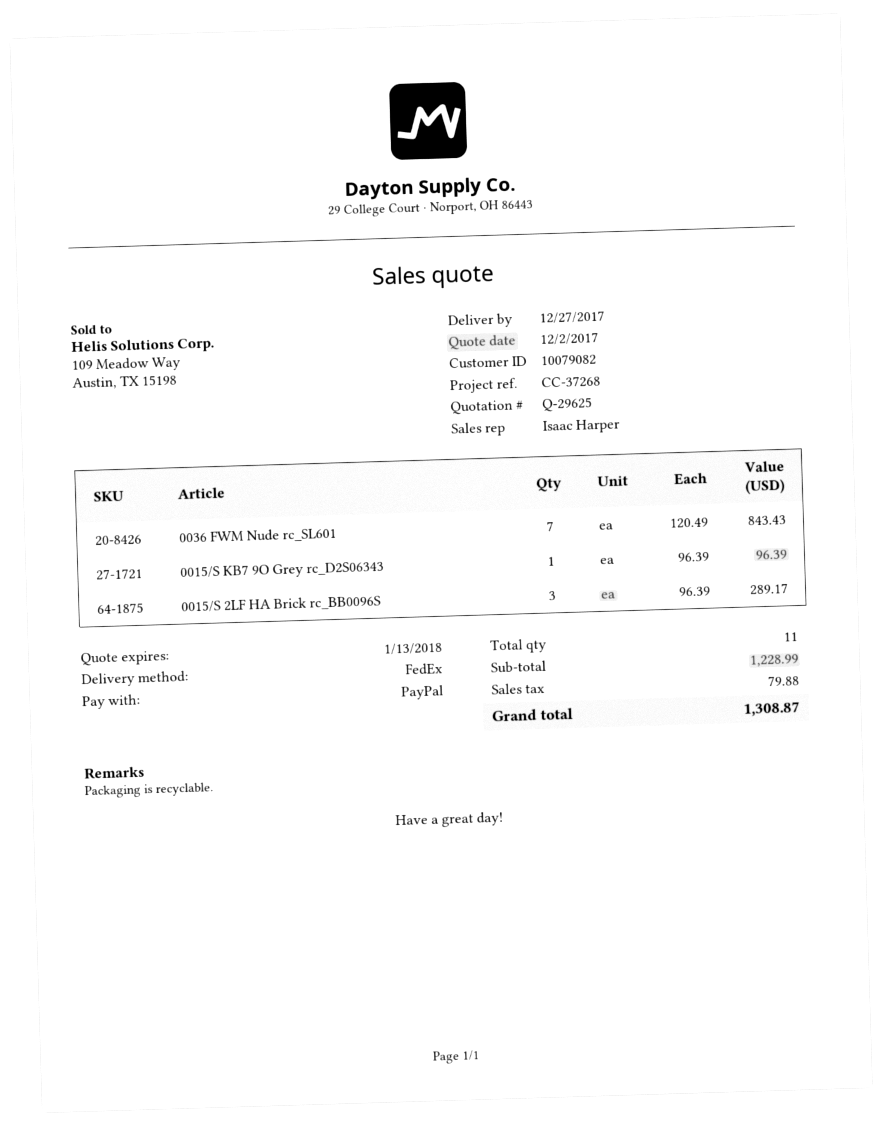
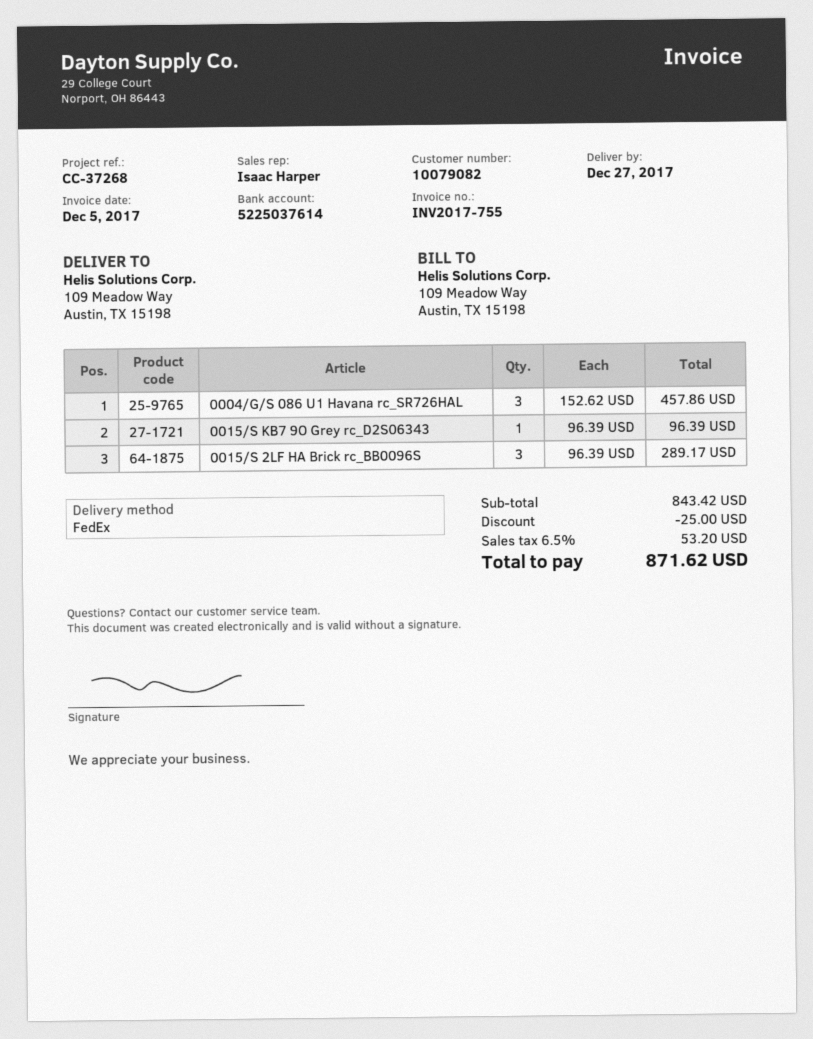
0036 FWM Nude rc_SL601: 7 x 120.49 = 843.43 -> none
0004/G/S 086 U1 Havana rc_SR726HAL: none -> 3 x 152.62 = 457.86
subtotal: 1228.99 -> 843.42
discount: none -> 25.00
tax: 79.88 -> 53.20
total: 1308.87 -> 871.62

